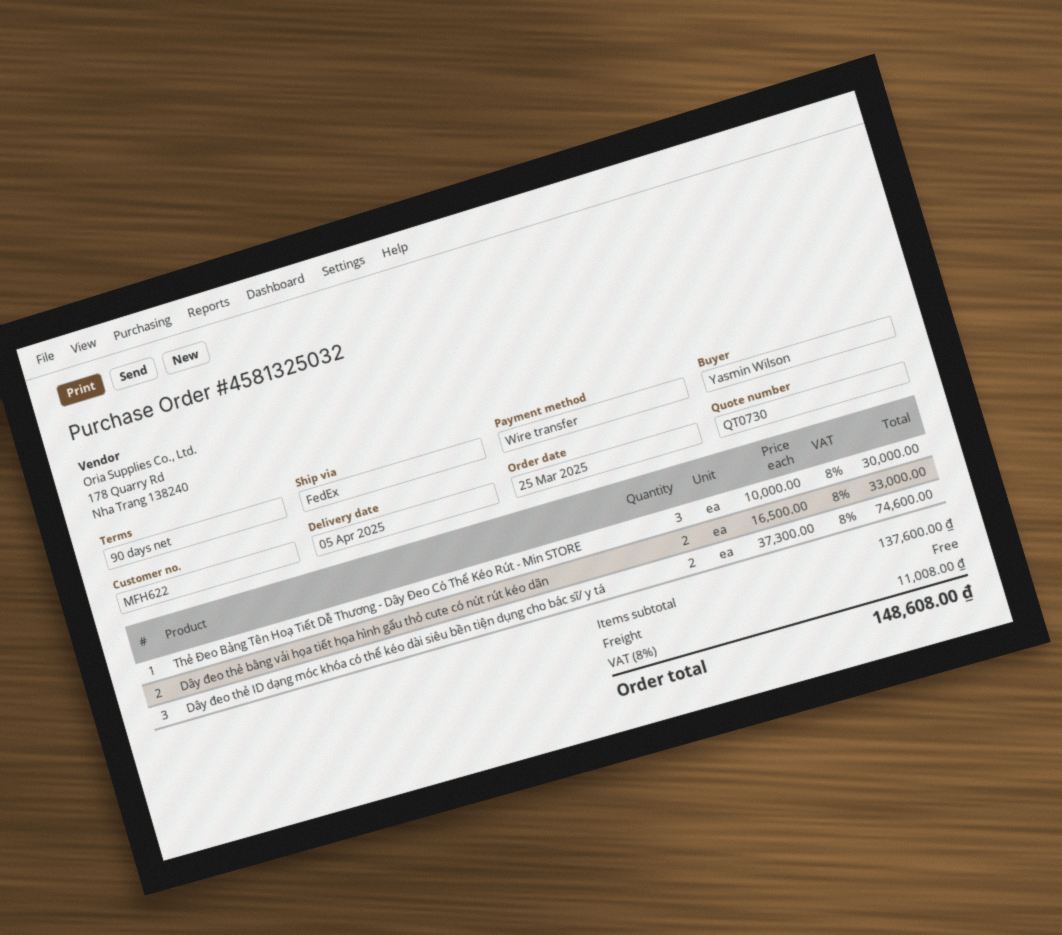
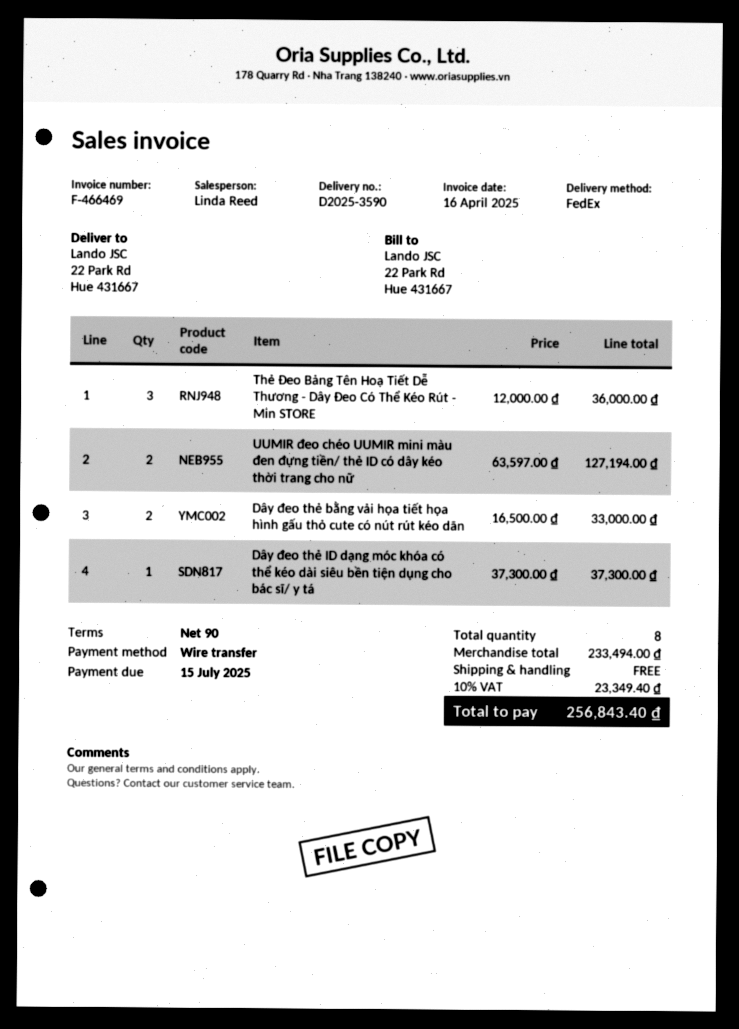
Thẻ Đeo Bảng Tên Hoạ Tiết Dễ Thương - Dây Đeo Có Thể Kéo Rút - Min STORE: 3 x 10000.00 = 30000.00 -> 3 x 12000.00 = 36000.00
Dây đeo thẻ ID dạng móc khóa có thể kéo dài siêu bền tiện dụng cho bác sĩ/ y tá: 2 x 37300.00 = 74600.00 -> 1 x 37300.00 = 37300.00
UUMIR đeo chéo UUMIR mini màu đen đựng tiền/ thẻ ID có dây kéo thời trang cho nữ: none -> 2 x 63597.00 = 127194.00
subtotal: 137600.00 -> 233494.00
tax: 8% = 11008.00 -> 10% = 23349.40
total: 148608.00 -> 256843.40

